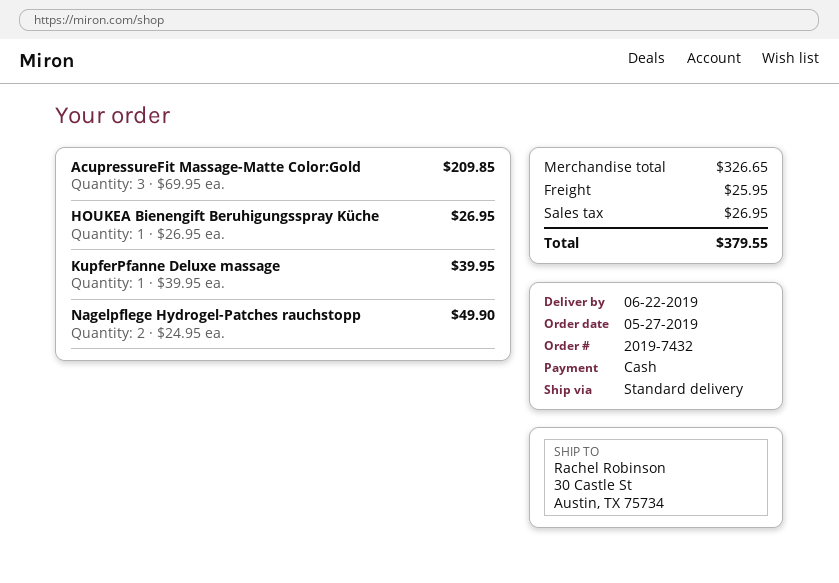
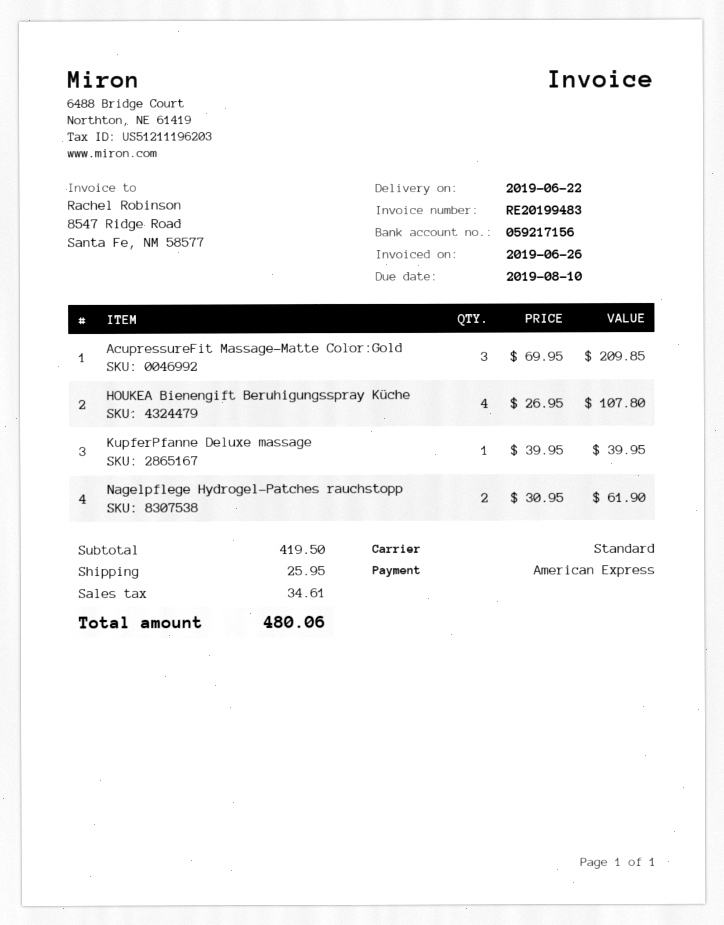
payment method: cash -> American Express
HOUKEA Bienengift Beruhigungsspray Küche: 1 x 26.95 = 26.95 -> 4 x 26.95 = 107.80
Nagelpflege Hydrogel-Patches rauchstopp: 2 x 24.95 = 49.90 -> 2 x 30.95 = 61.90
subtotal: 326.65 -> 419.50
tax: 26.95 -> 34.61
total: 379.55 -> 480.06

